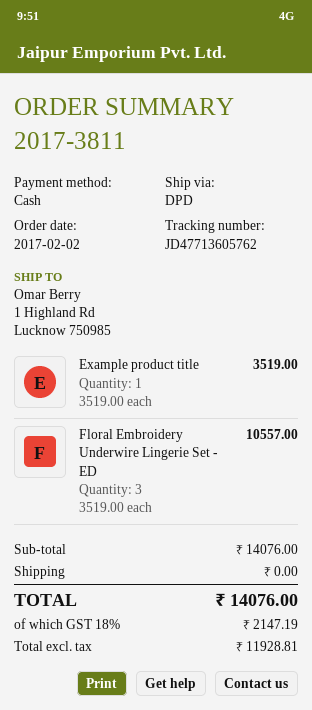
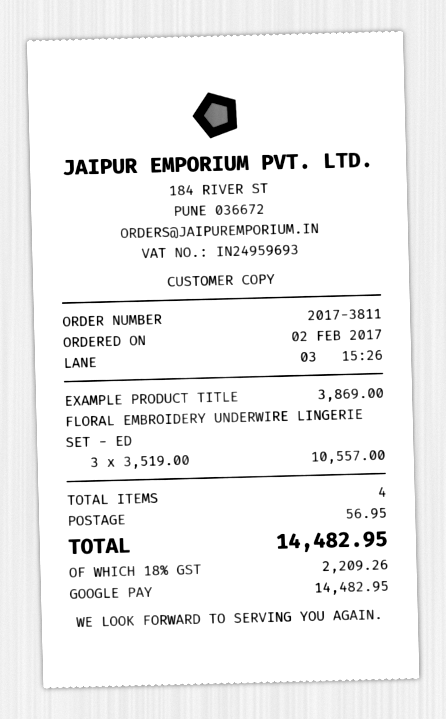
payment method: cash -> Google Pay
Example product title: 1 x 3519.00 = 3519.00 -> 1 x 3869.00 = 3869.00
shipping: 0.00 -> 56.95
tax: 18% = 2147.19 -> 18% = 2209.26
total: 14076.00 -> 14482.95

